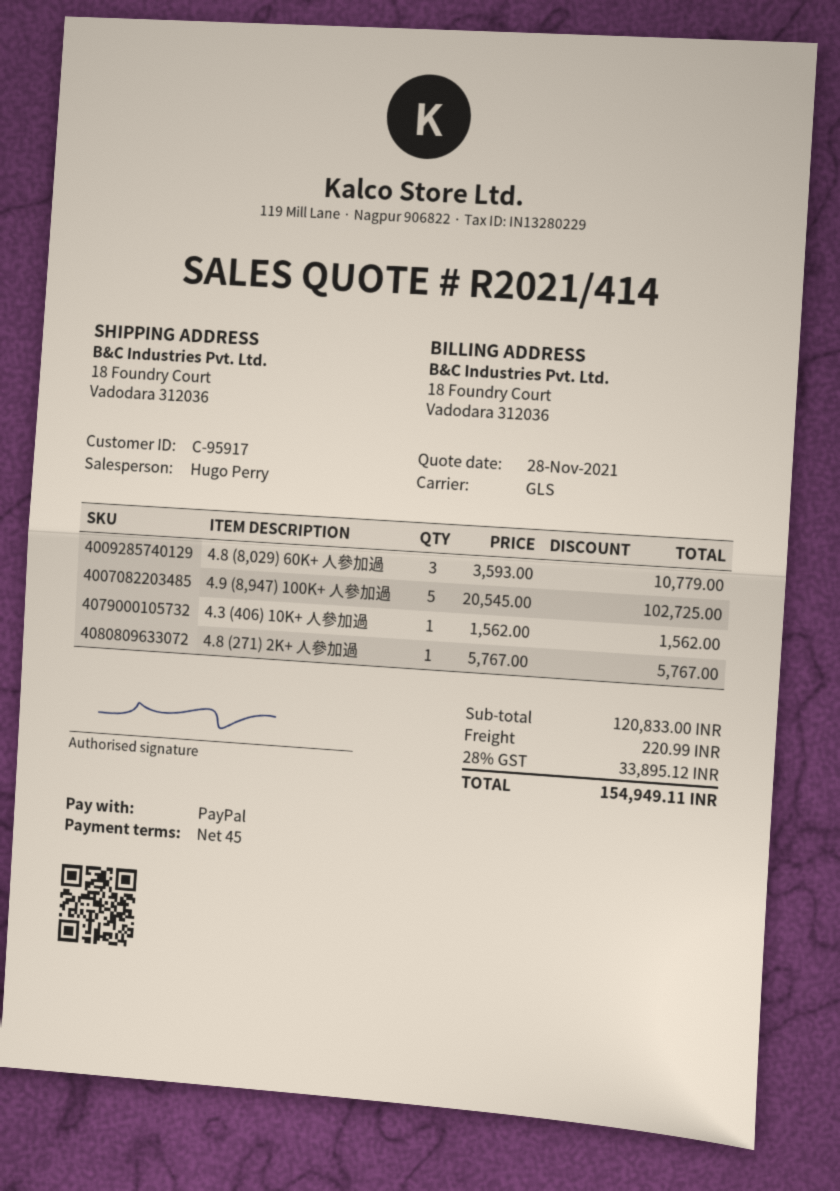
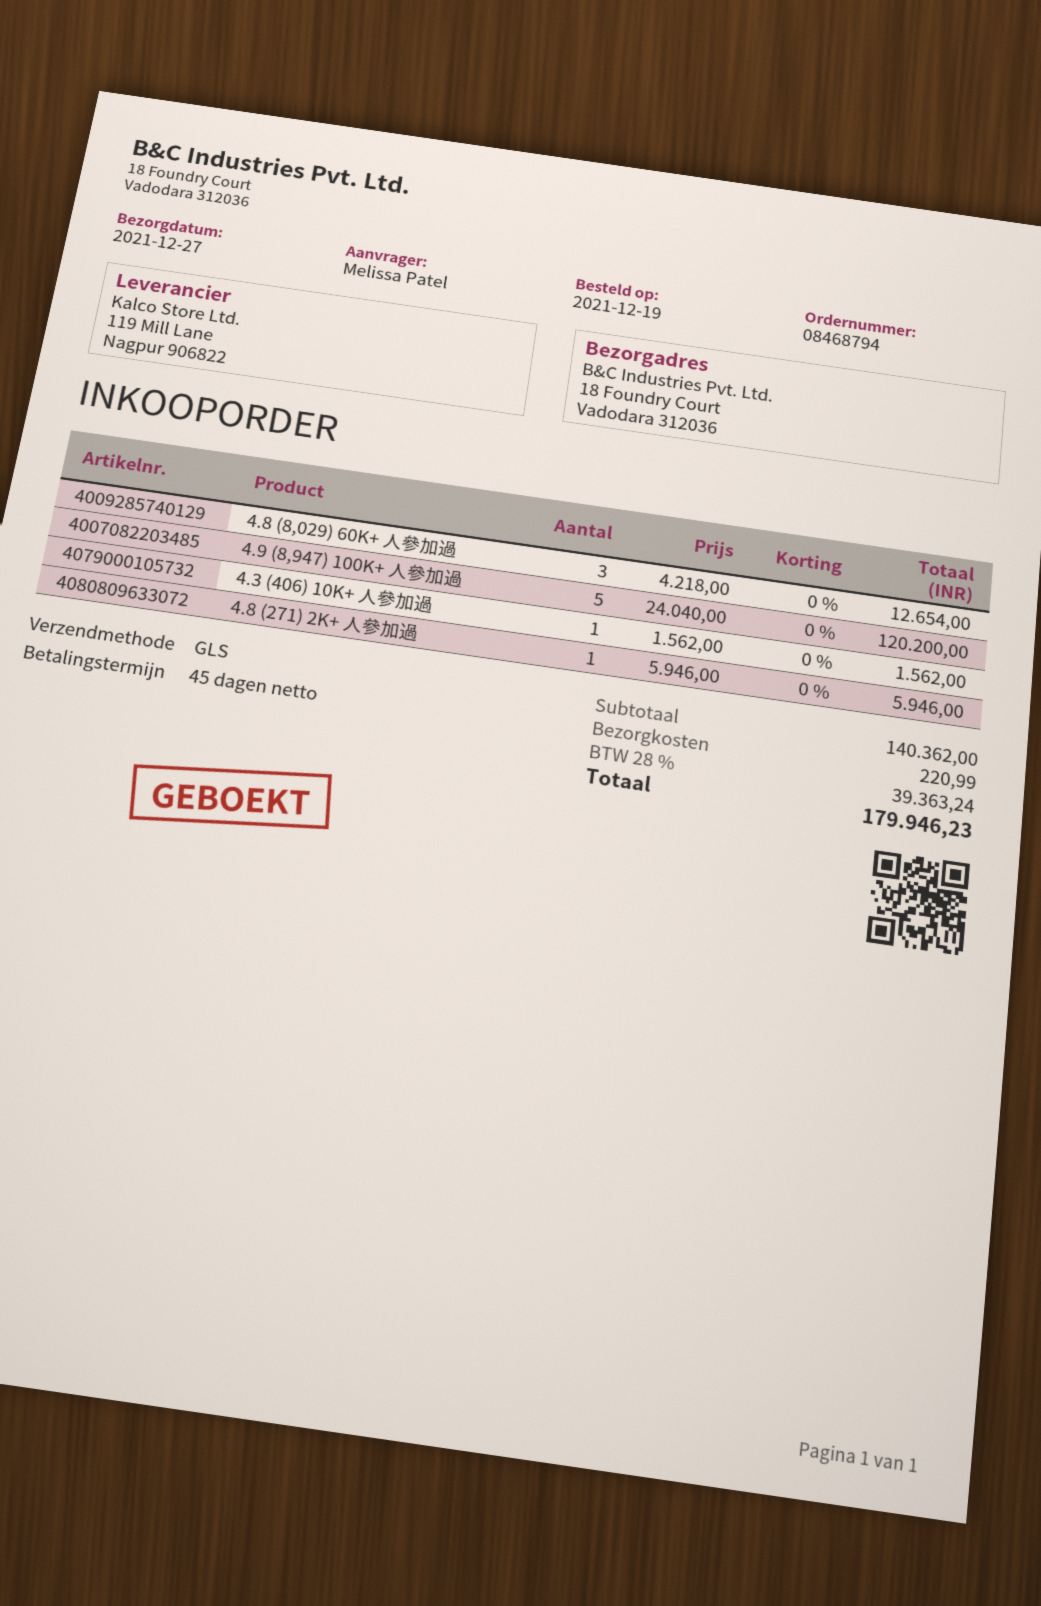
4.8 (8,029) 60K+ 人參加過: 3 x 3593.00 = 10779.00 -> 3 x 4218.00 = 12654.00
4.9 (8,947) 100K+ 人參加過: 5 x 20545.00 = 102725.00 -> 5 x 24040.00 = 120200.00
4.8 (271) 2K+ 人參加過: 1 x 5767.00 = 5767.00 -> 1 x 5946.00 = 5946.00
subtotal: 120833.00 -> 140362.00
tax: 28% = 33895.12 -> 28% = 39363.24
total: 154949.11 -> 179946.23

